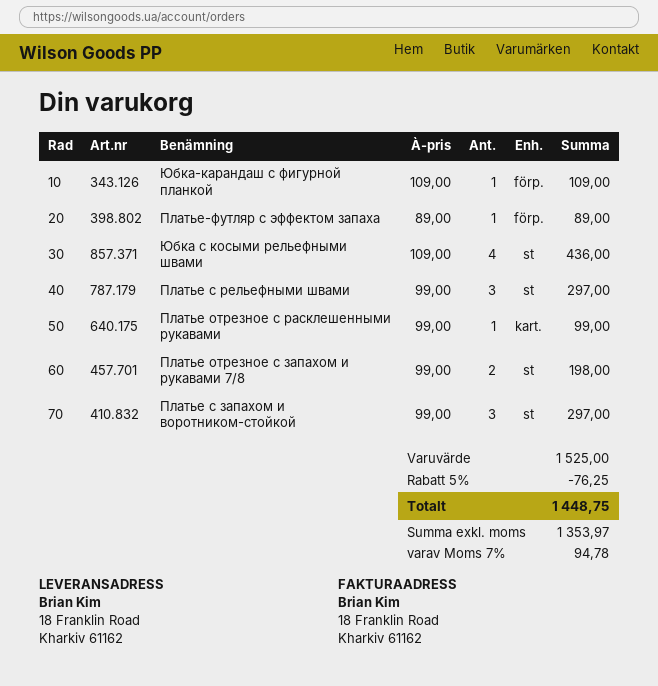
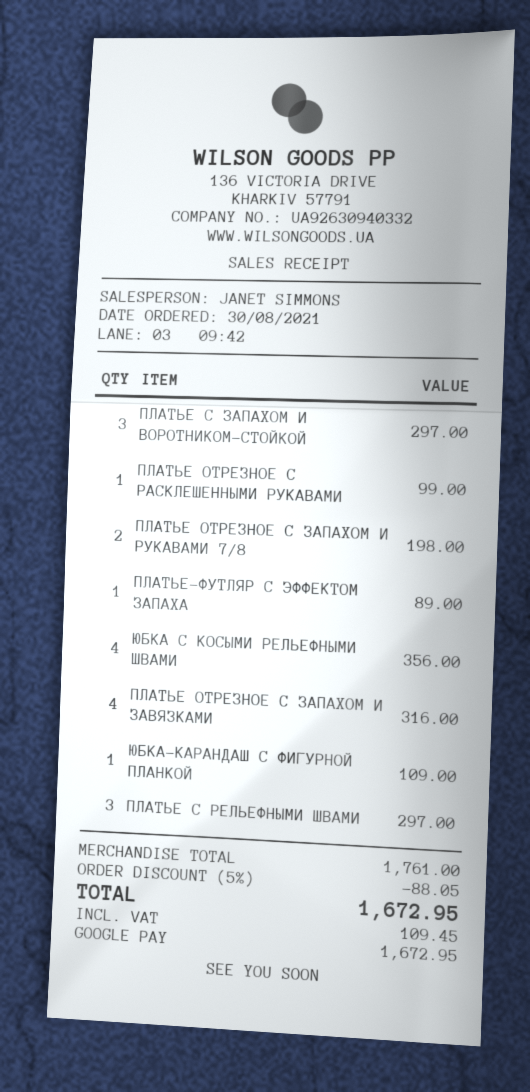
Юбка с косыми рельефными швами: 4 for 436.00 -> 4 for 356.00
ПЛАТЬЕ ОТРЕЗНОЕ С ЗАПАХОМ И ЗАВЯЗКАМИ: none -> 4 for 316.00
subtotal: 1525.00 -> 1761.00
discount: 5% = 76.25 -> 5% = 88.05
tax: 94.78 -> 109.45
total: 1448.75 -> 1672.95

